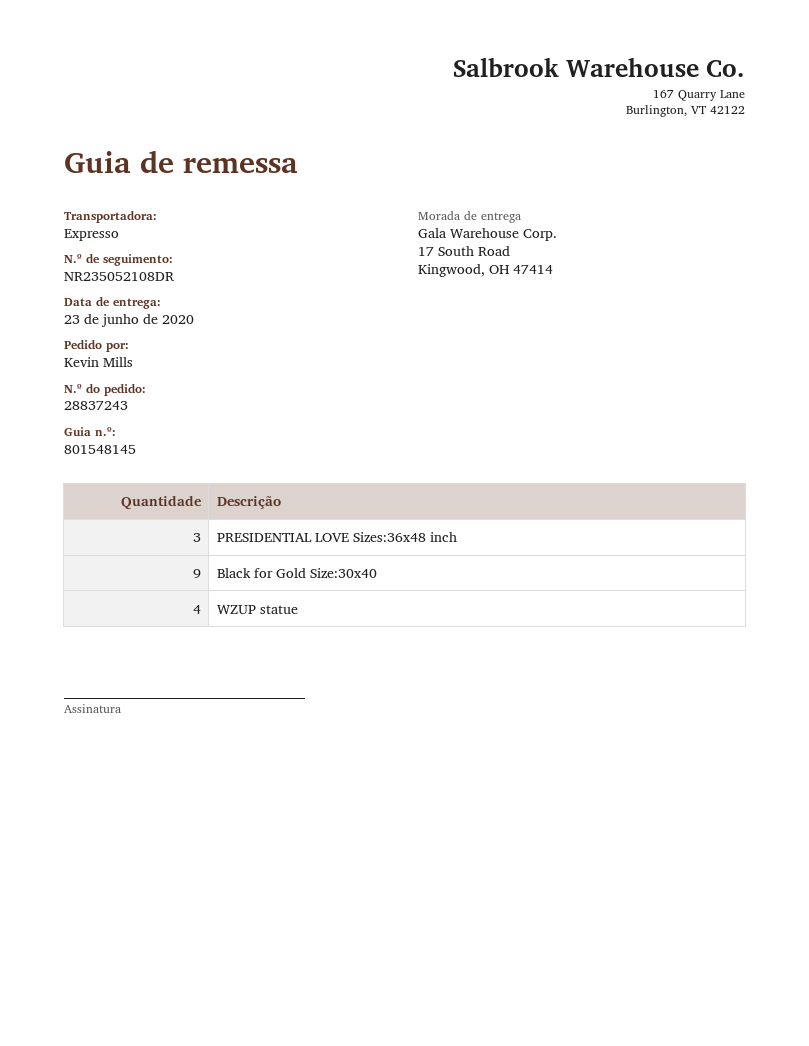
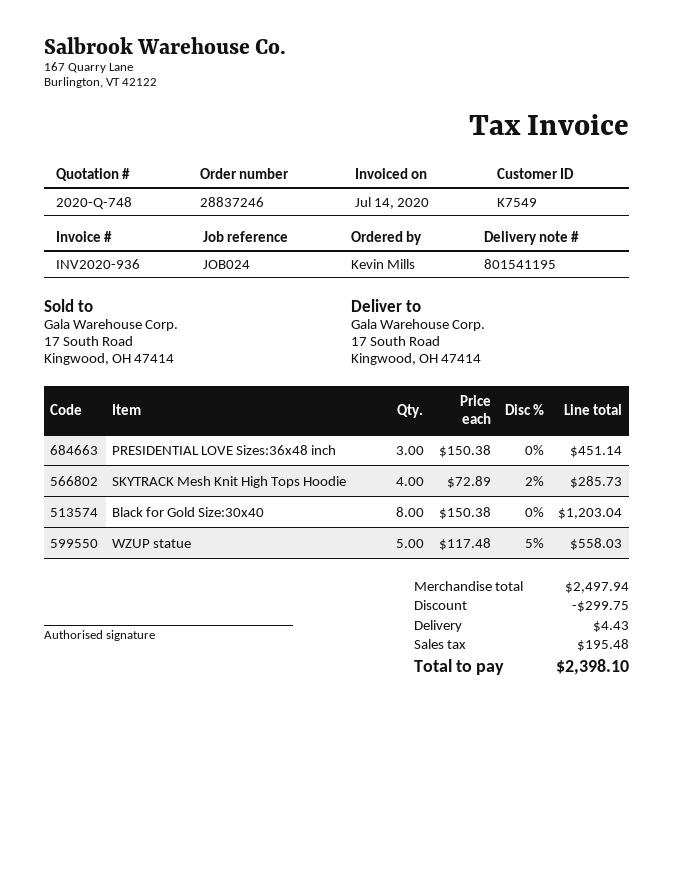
order number: 28837243 -> 28837246
delivery note number: 801548145 -> 801541195
Black for Gold Size:30x40: 9 -> 8
WZUP statue: 4 -> 5
SKYTRACK Mesh Knit High Tops Hoodie: none -> 4

